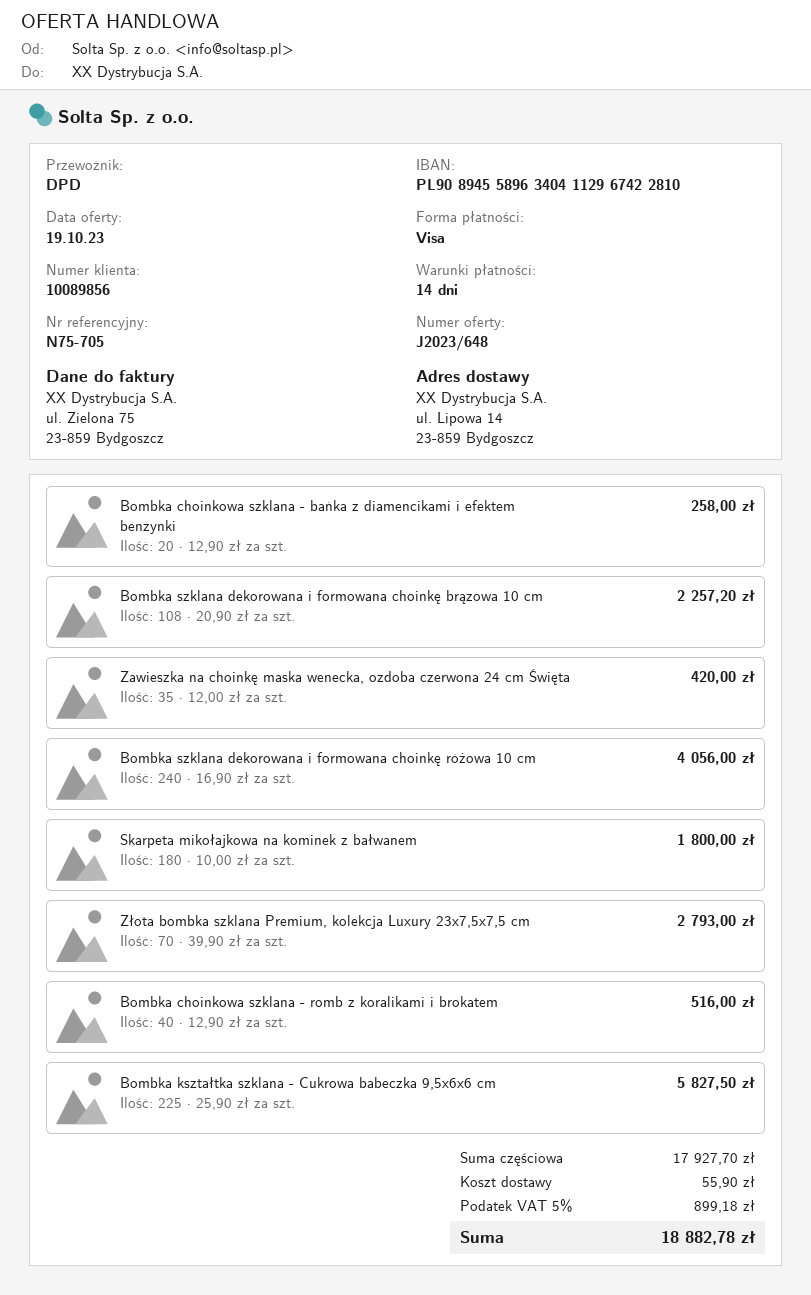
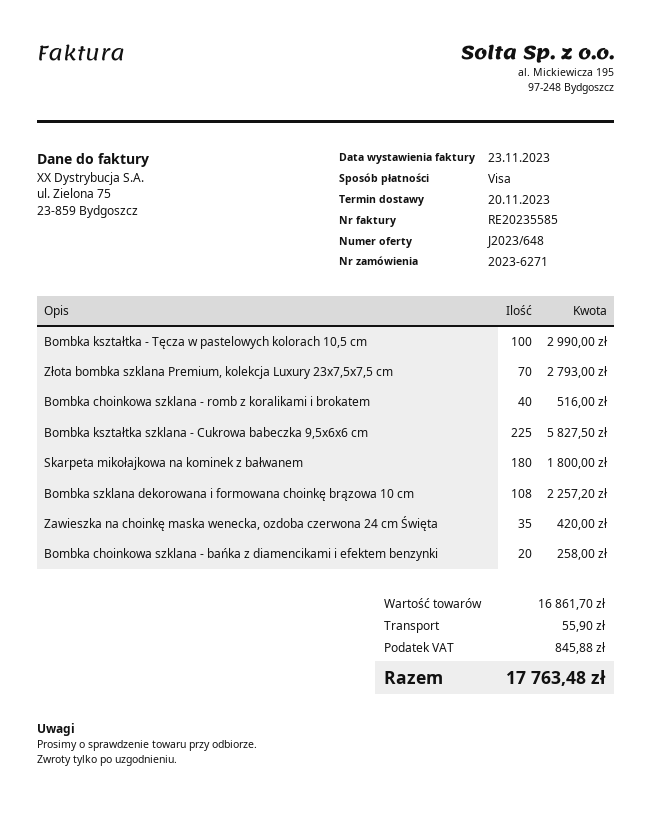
Bombka szklana dekorowana i formowana choinkę różowa 10 cm: 240 for 4056.00 -> none
Bombka kształtka - Tęcza w pastelowych kolorach 10,5 cm: none -> 100 for 2990.00
subtotal: 17927.70 -> 16861.70
tax: 899.18 -> 845.88
total: 18882.78 -> 17763.48

